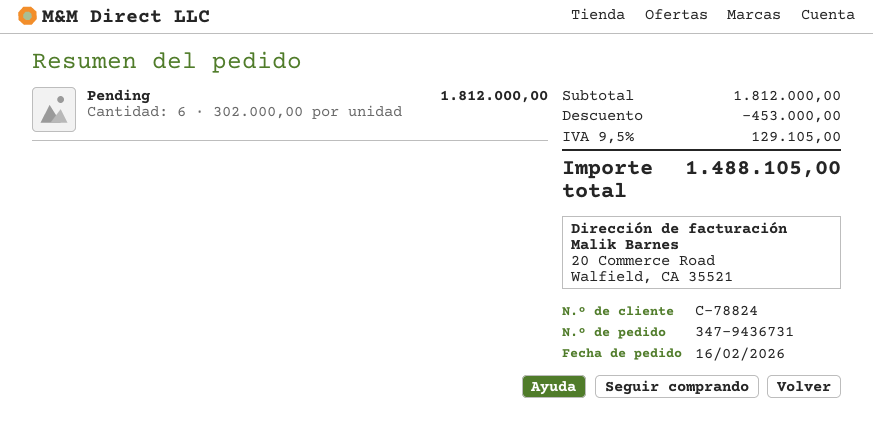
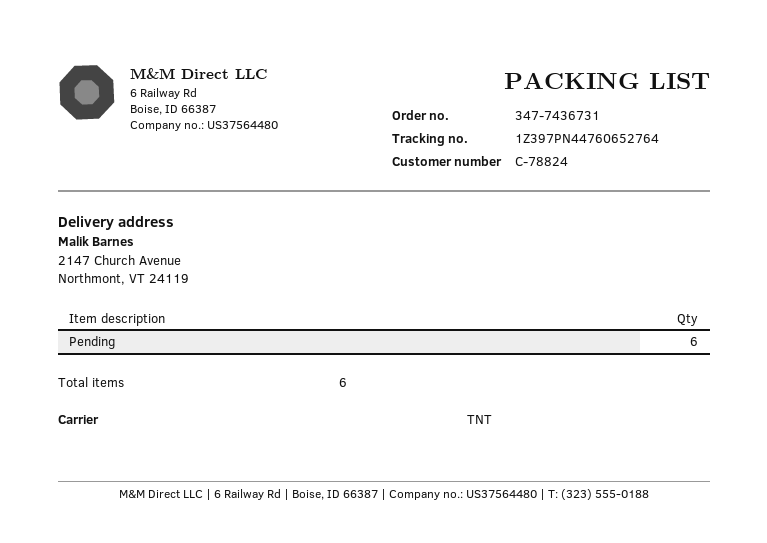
order number: 347-9436731 -> 347-7436731

